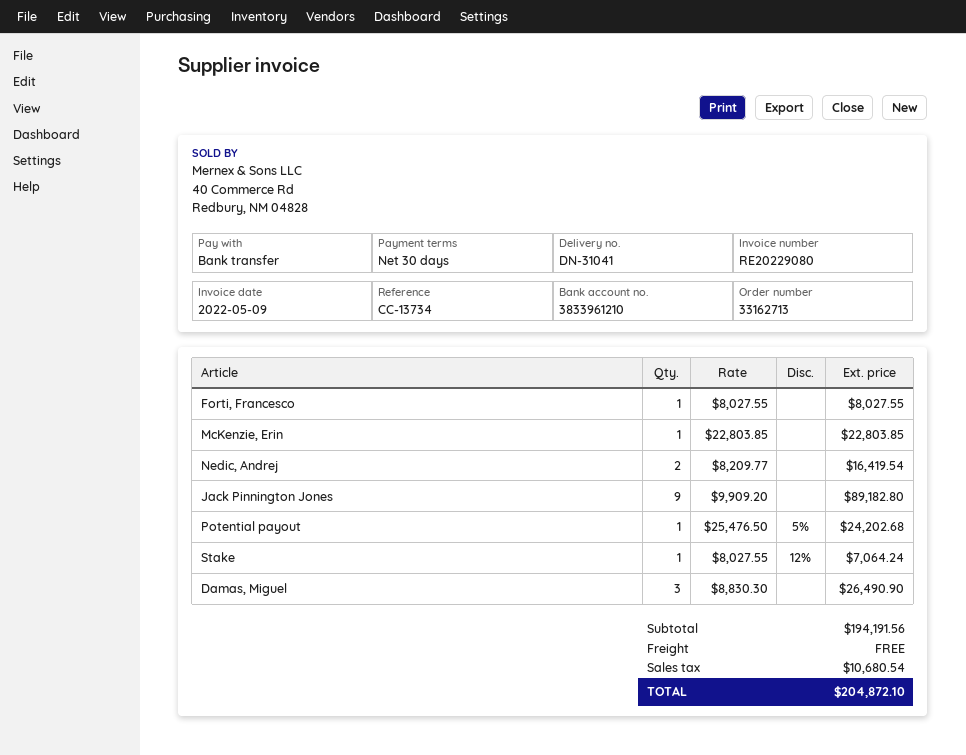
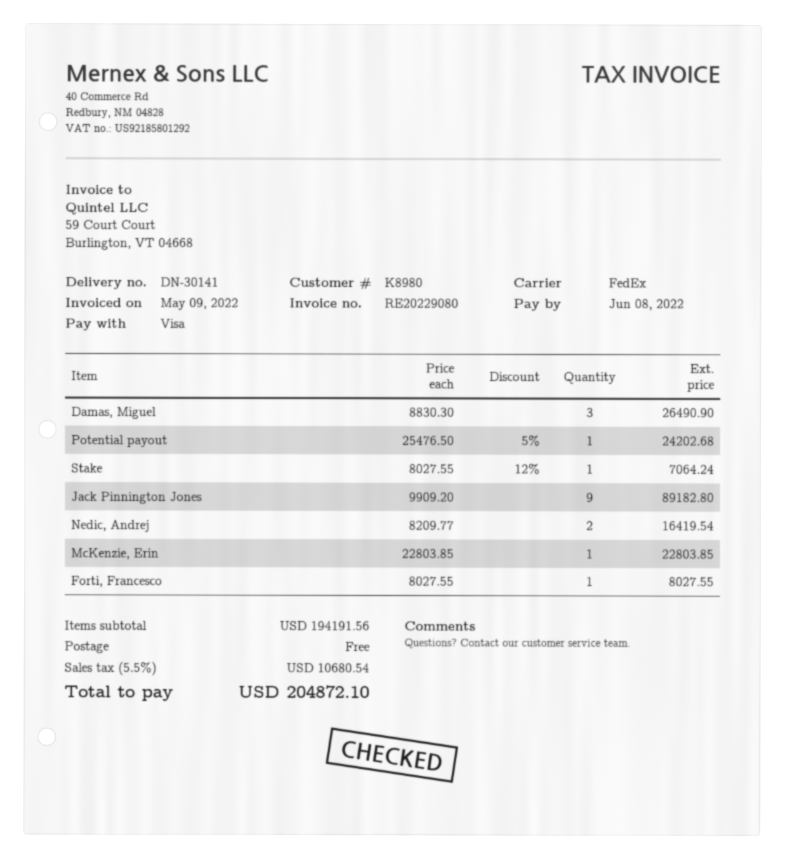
delivery note number: DN-31041 -> DN-30141
payment method: bank transfer -> Visa

